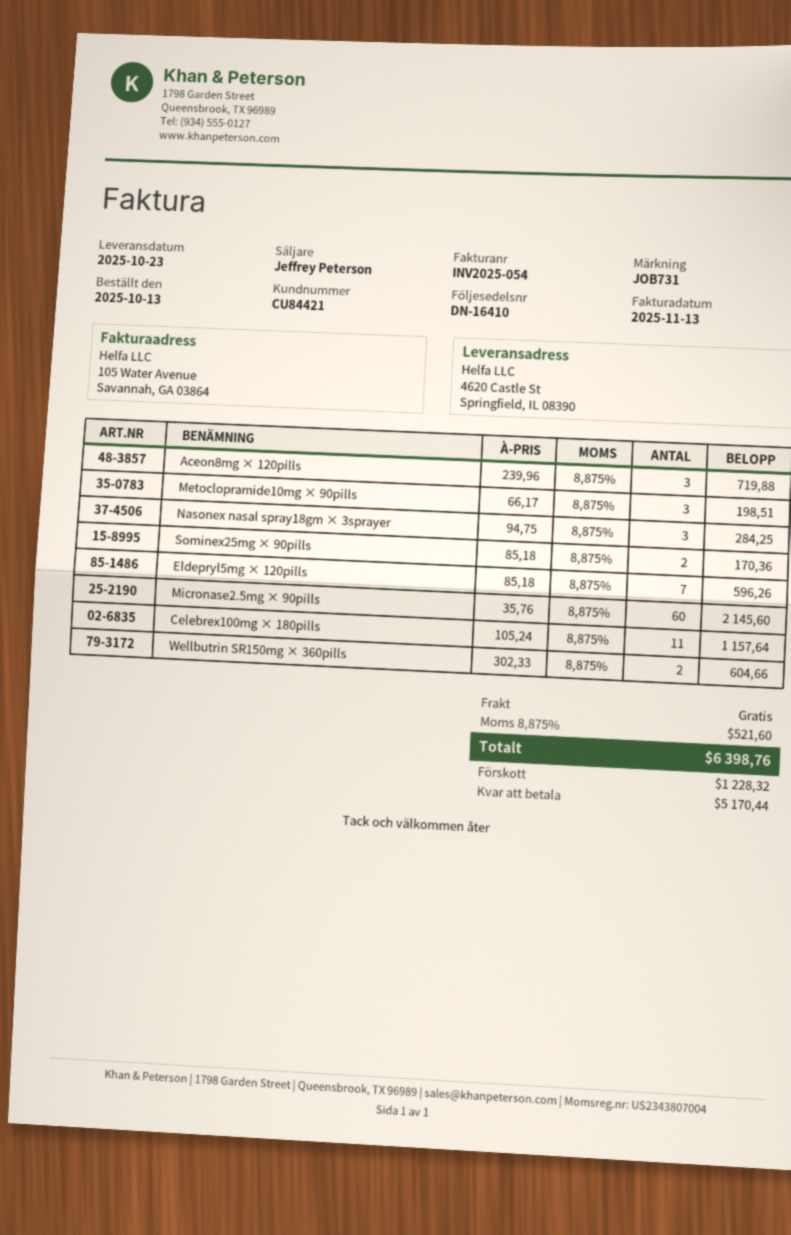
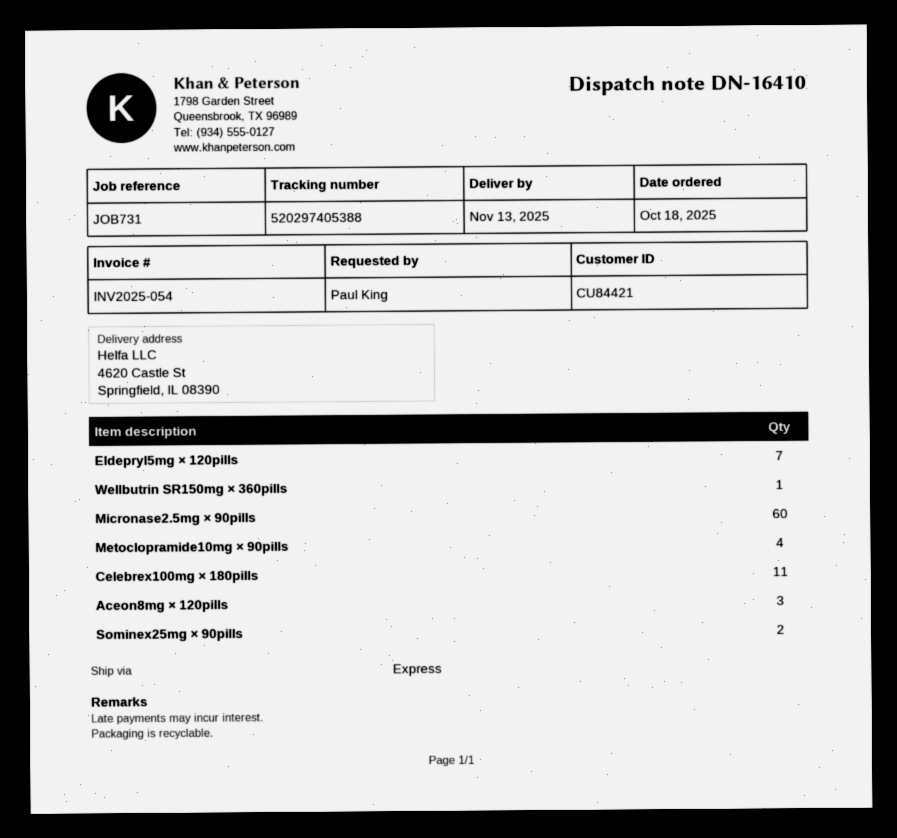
order date: 2025-10-13 -> 2025-10-18
delivery date: 2025-10-23 -> 2025-11-13
Metoclopramide10mg × 90pills: 3 -> 4
Nasonex nasal spray18gm × 3sprayer: 3 -> none
Wellbutrin SR150mg × 360pills: 2 -> 1

